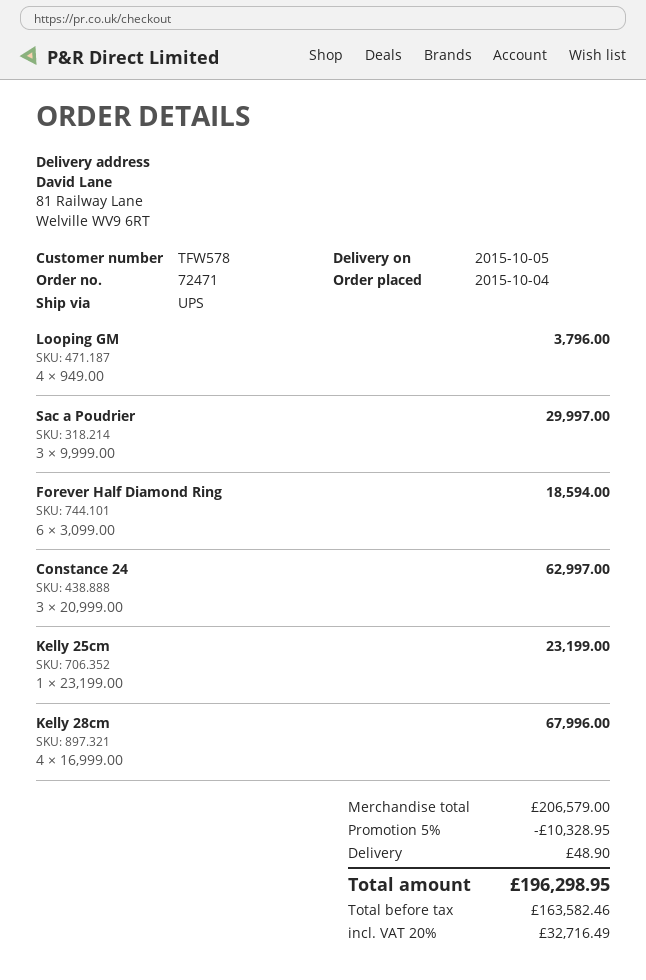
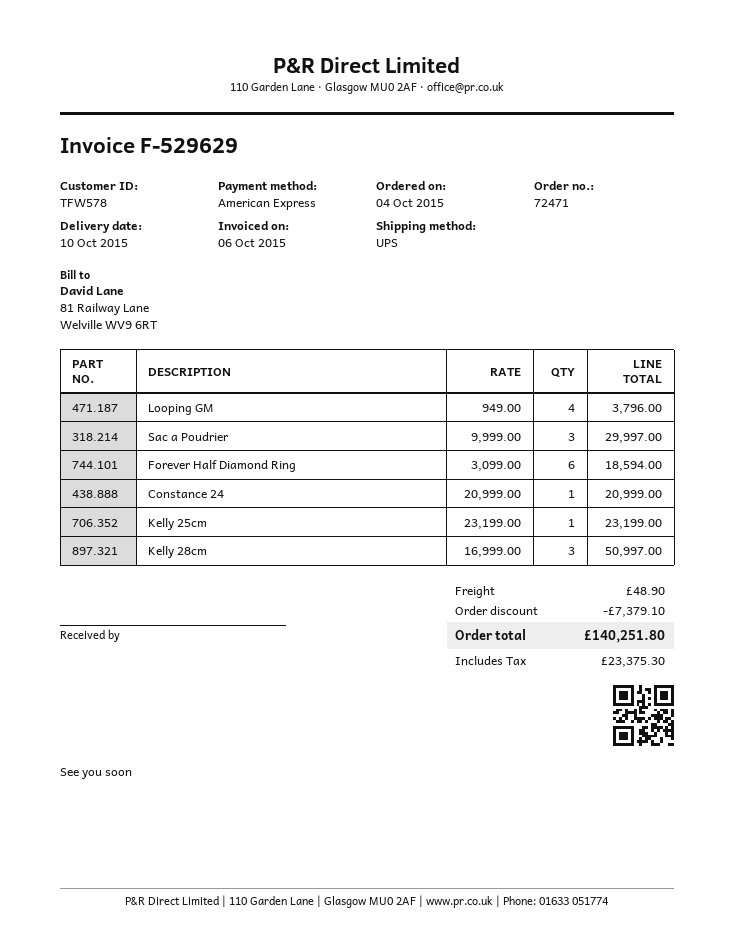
delivery date: 2015-10-05 -> 2015-10-10
Constance 24: 3 x 20999.00 = 62997.00 -> 1 x 20999.00 = 20999.00
Kelly 28cm: 4 x 16999.00 = 67996.00 -> 3 x 16999.00 = 50997.00
discount: 10328.95 -> 7379.10
tax: 32716.49 -> 23375.30
total: 196298.95 -> 140251.80

